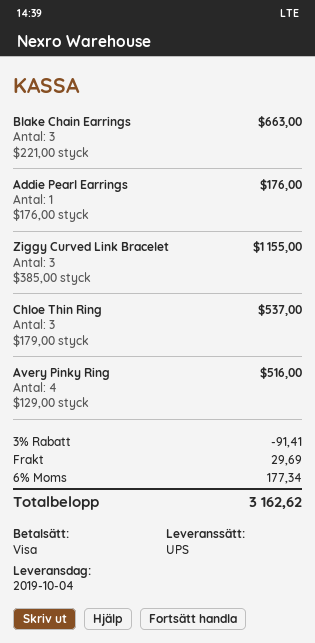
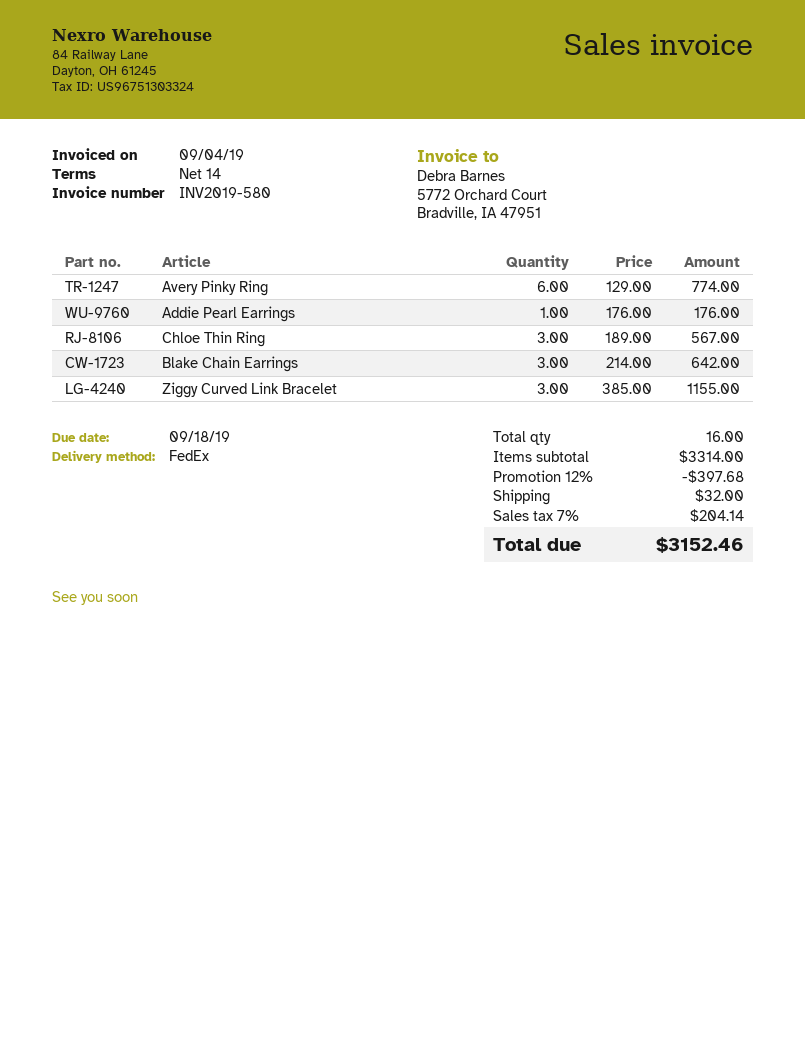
shipping method: UPS -> FedEx
Blake Chain Earrings: 3 x 221.00 = 663.00 -> 3 x 214.00 = 642.00
Chloe Thin Ring: 3 x 179.00 = 537.00 -> 3 x 189.00 = 567.00
Avery Pinky Ring: 4 x 129.00 = 516.00 -> 6 x 129.00 = 774.00
discount: 3% = 91.41 -> 12% = 397.68
shipping: 29.69 -> 32.00
tax: 6% = 177.34 -> 7% = 204.14
total: 3162.62 -> 3152.46

